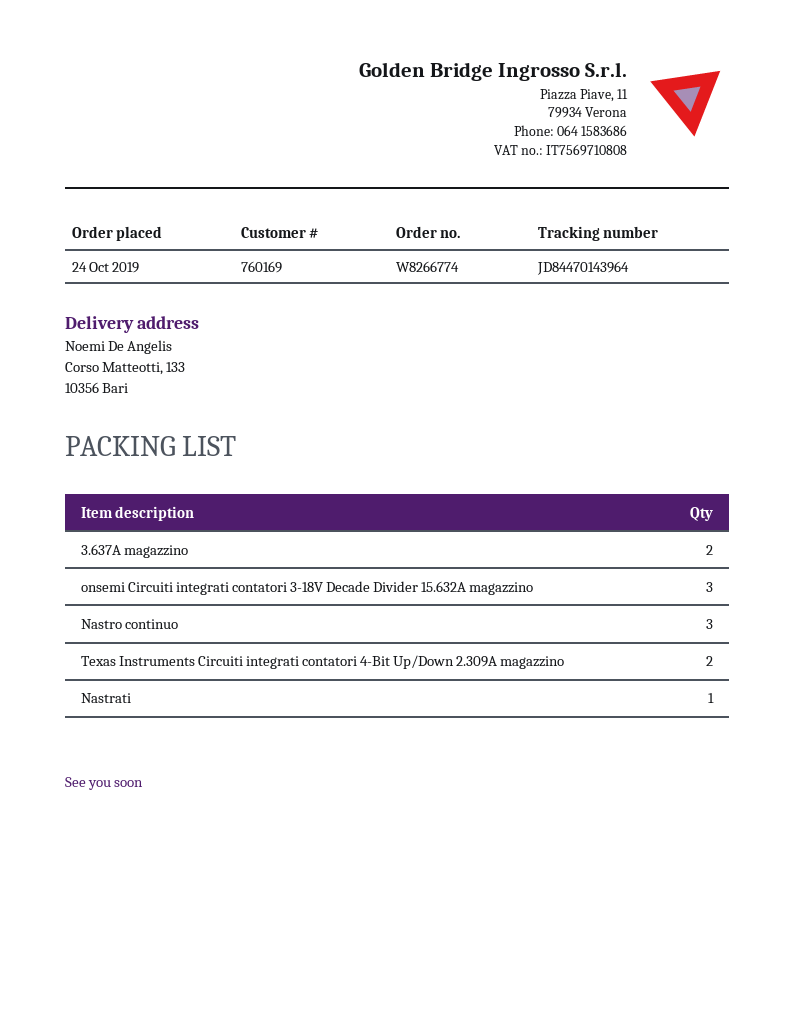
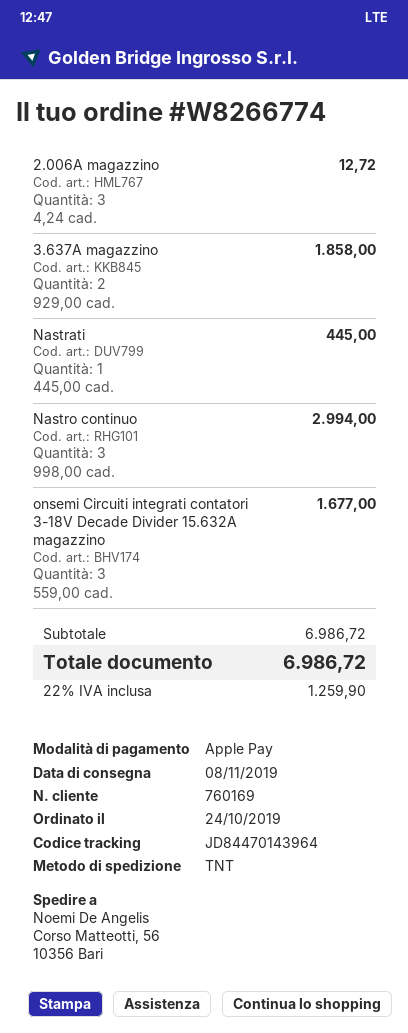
ship to: Corso Matteotti, 133, 10356 Bari -> Corso Matteotti, 56, 10356 Bari
Texas Instruments Circuiti integrati contatori 4-Bit Up/Down 2.309A magazzino: 2 -> none
2.006A magazzino: none -> 3

